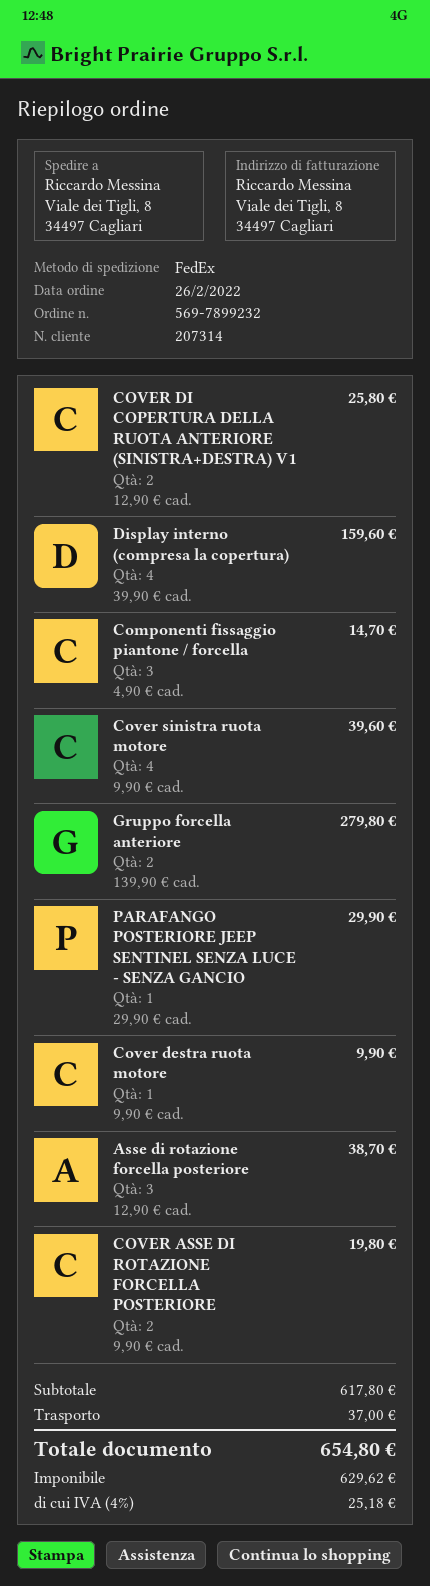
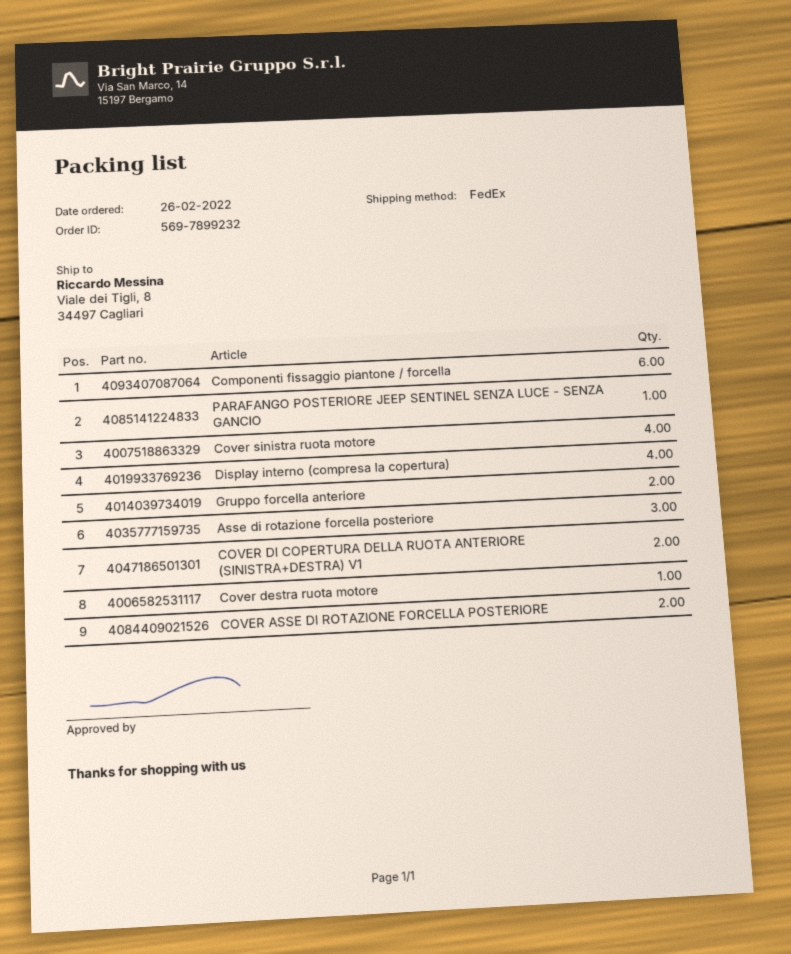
Componenti fissaggio piantone / forcella: 3 -> 6

